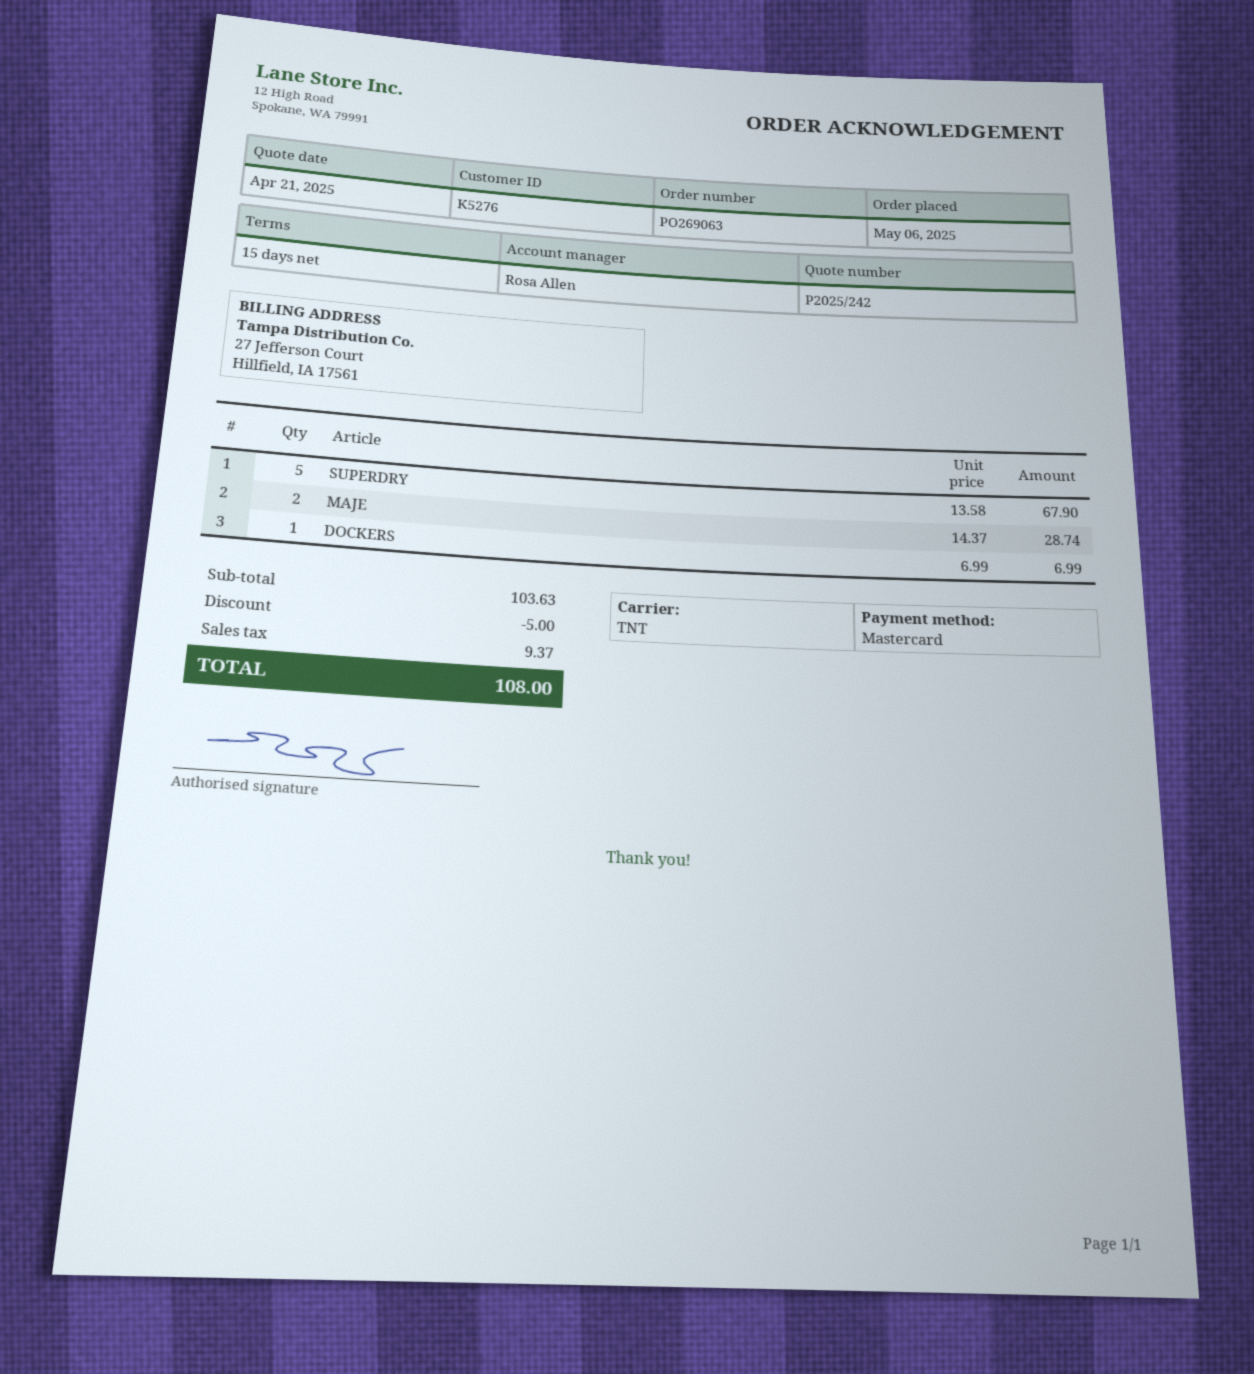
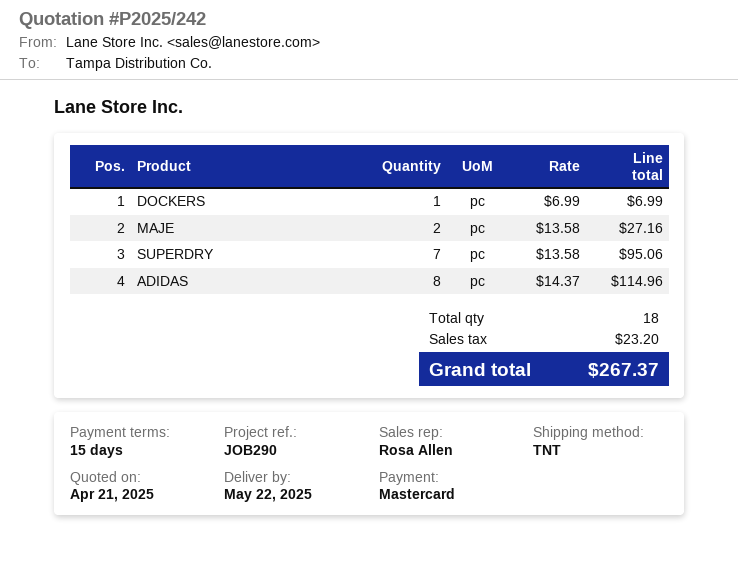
SUPERDRY: 5 x 13.58 = 67.90 -> 7 x 13.58 = 95.06
MAJE: 2 x 14.37 = 28.74 -> 2 x 13.58 = 27.16
ADIDAS: none -> 8 x 14.37 = 114.96
discount: 5.00 -> none
tax: 9.37 -> 23.20
total: 108.00 -> 267.37

